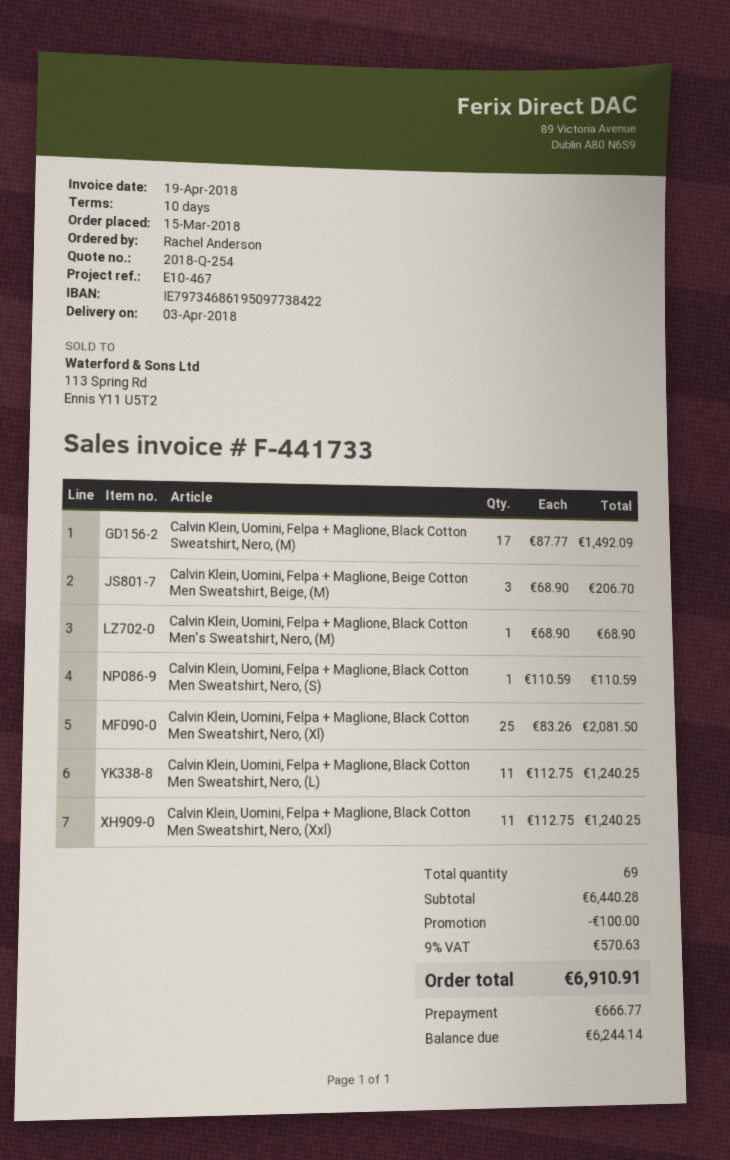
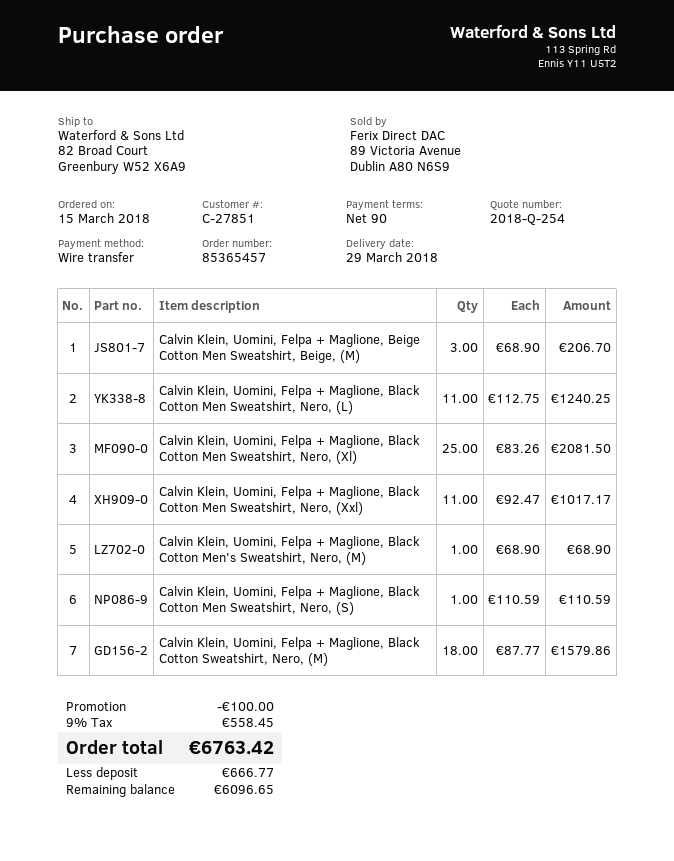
delivery date: 2018-04-03 -> 2018-03-29
payment terms: 10 days -> 90 days
Calvin Klein, Uomini, Felpa + Maglione, Black Cotton Sweatshirt, Nero, (M): 17 x 87.77 = 1492.09 -> 18 x 87.77 = 1579.86
Calvin Klein, Uomini, Felpa + Maglione, Black Cotton Men Sweatshirt, Nero, (Xxl): 11 x 112.75 = 1240.25 -> 11 x 92.47 = 1017.17
tax: 9% = 570.63 -> 9% = 558.45
total: 6910.91 -> 6763.42
balance: 6244.14 -> 6096.65

